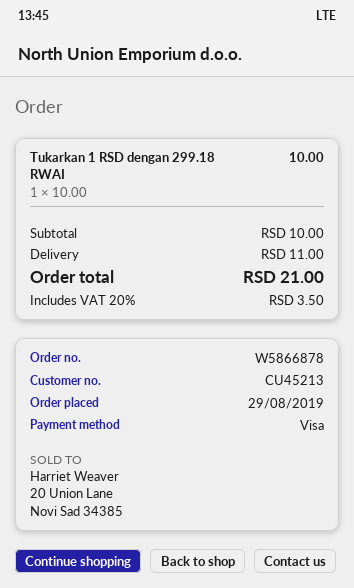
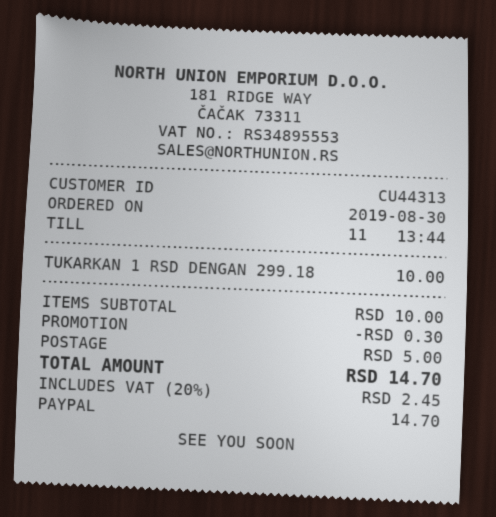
order date: 2019-08-29 -> 2019-08-30
customer number: CU45213 -> CU44313
payment method: Visa -> PayPal
discount: none -> 0.30
shipping: 11.00 -> 5.00
tax: 20% = 3.50 -> 20% = 2.45
total: 21.00 -> 14.70

